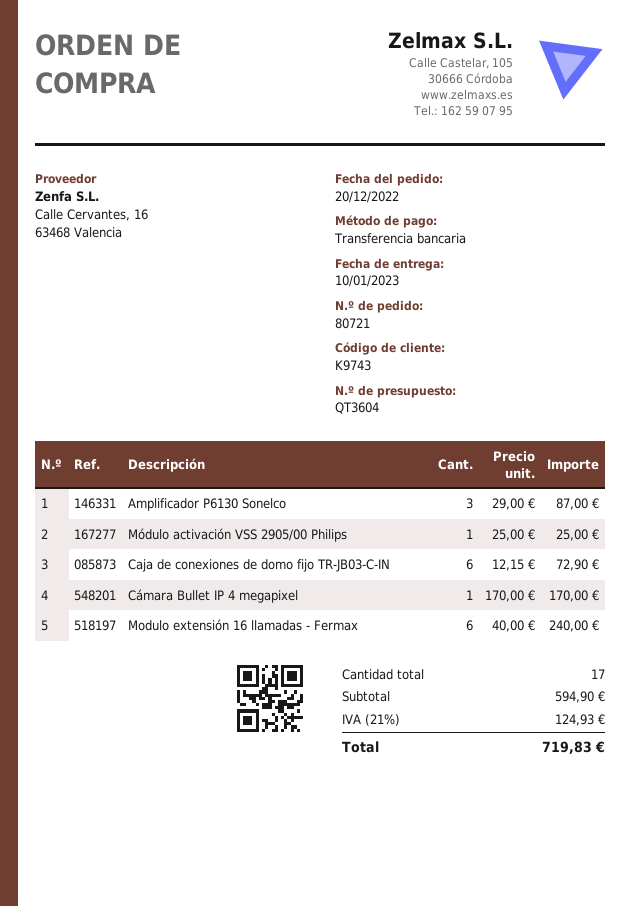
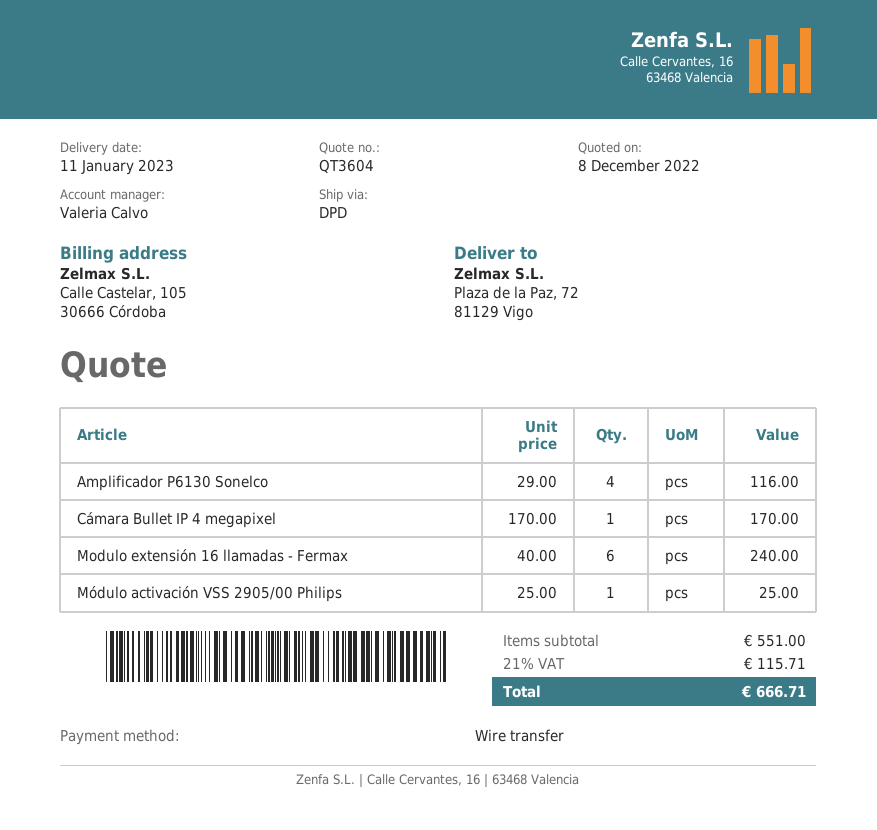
delivery date: 2023-01-10 -> 2023-01-11
Amplificador P6130 Sonelco: 3 x 29.00 = 87.00 -> 4 x 29.00 = 116.00
Caja de conexiones de domo fijo TR-JB03-C-IN: 6 x 12.15 = 72.90 -> none
subtotal: 594.90 -> 551.00
tax: 21% = 124.93 -> 21% = 115.71
total: 719.83 -> 666.71

